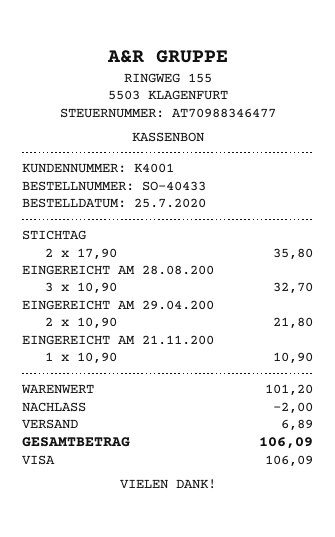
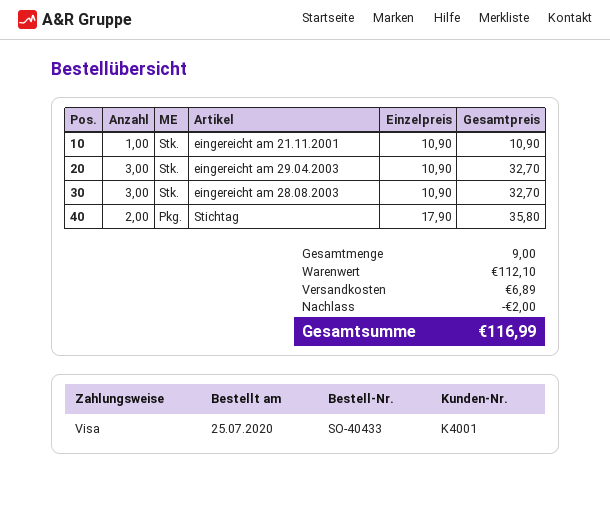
EINGEREICHT AM 29.04.200: 2 x 10.90 = 21.80 -> 3 x 10.90 = 32.70
subtotal: 101.20 -> 112.10
total: 106.09 -> 116.99

